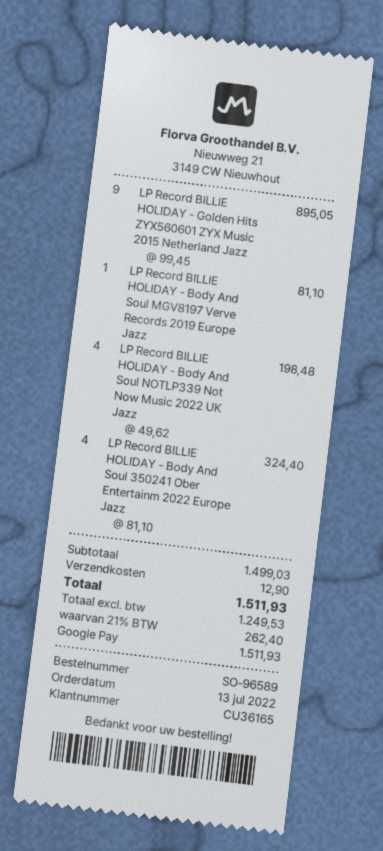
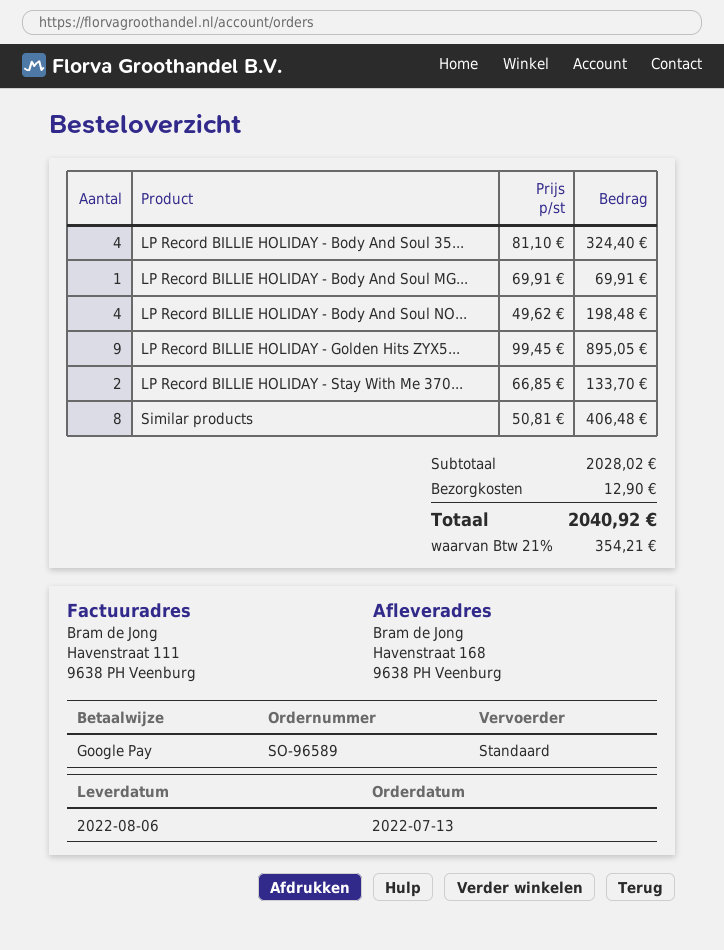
LP Record BILLIE HOLIDAY - Body And Soul MGV8197 Verve Records 2019 Europe Jazz: 1 x 81.10 = 81.10 -> 1 x 69.91 = 69.91
LP Record BILLIE HOLIDAY - Stay With Me 370...: none -> 2 x 66.85 = 133.70
Similar products: none -> 8 x 50.81 = 406.48
subtotal: 1499.03 -> 2028.02
tax: 21% = 262.40 -> 21% = 354.21
total: 1511.93 -> 2040.92

